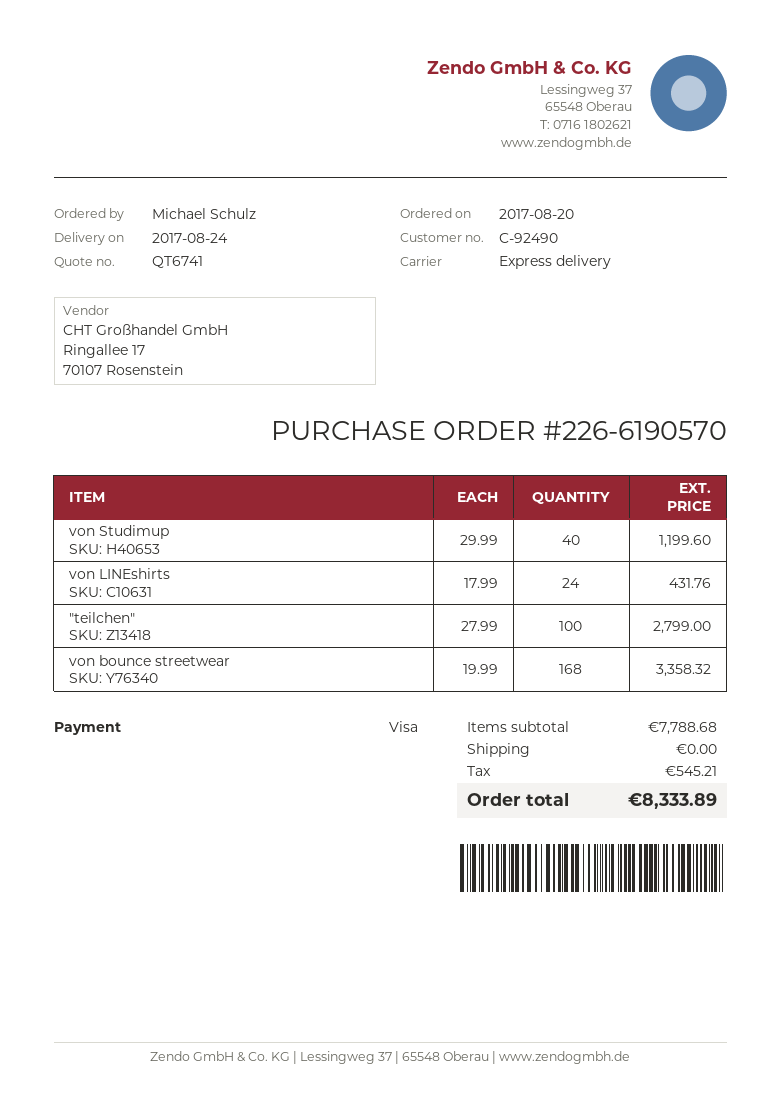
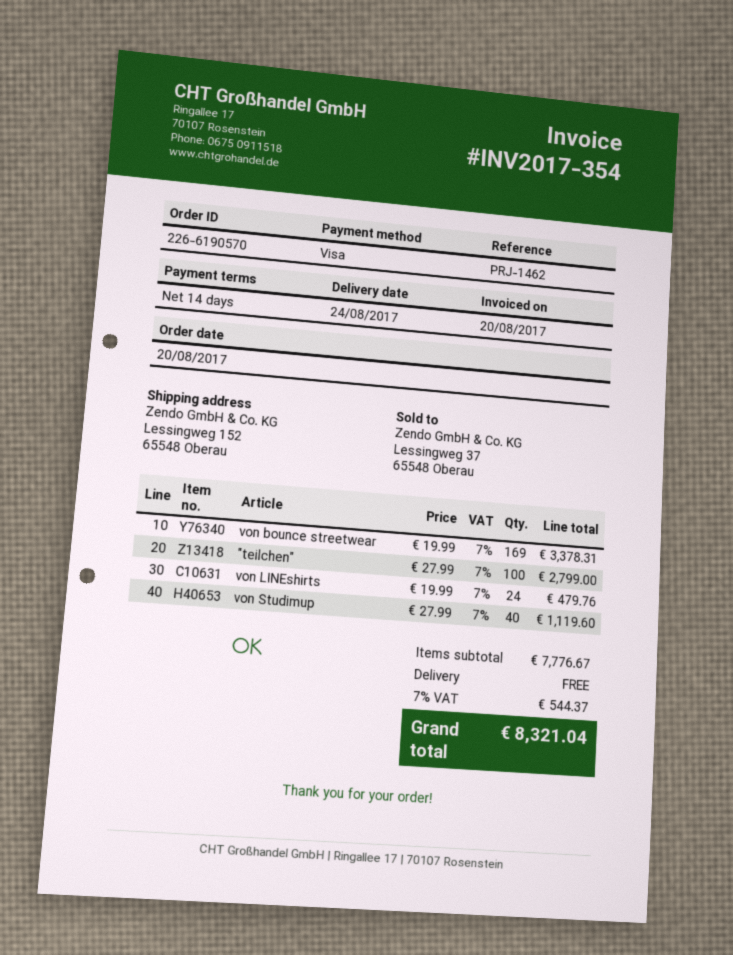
von Studimup: 40 x 29.99 = 1199.60 -> 40 x 27.99 = 1119.60
von LINEshirts: 24 x 17.99 = 431.76 -> 24 x 19.99 = 479.76
von bounce streetwear: 168 x 19.99 = 3358.32 -> 169 x 19.99 = 3378.31
subtotal: 7788.68 -> 7776.67
tax: 545.21 -> 544.37
total: 8333.89 -> 8321.04

